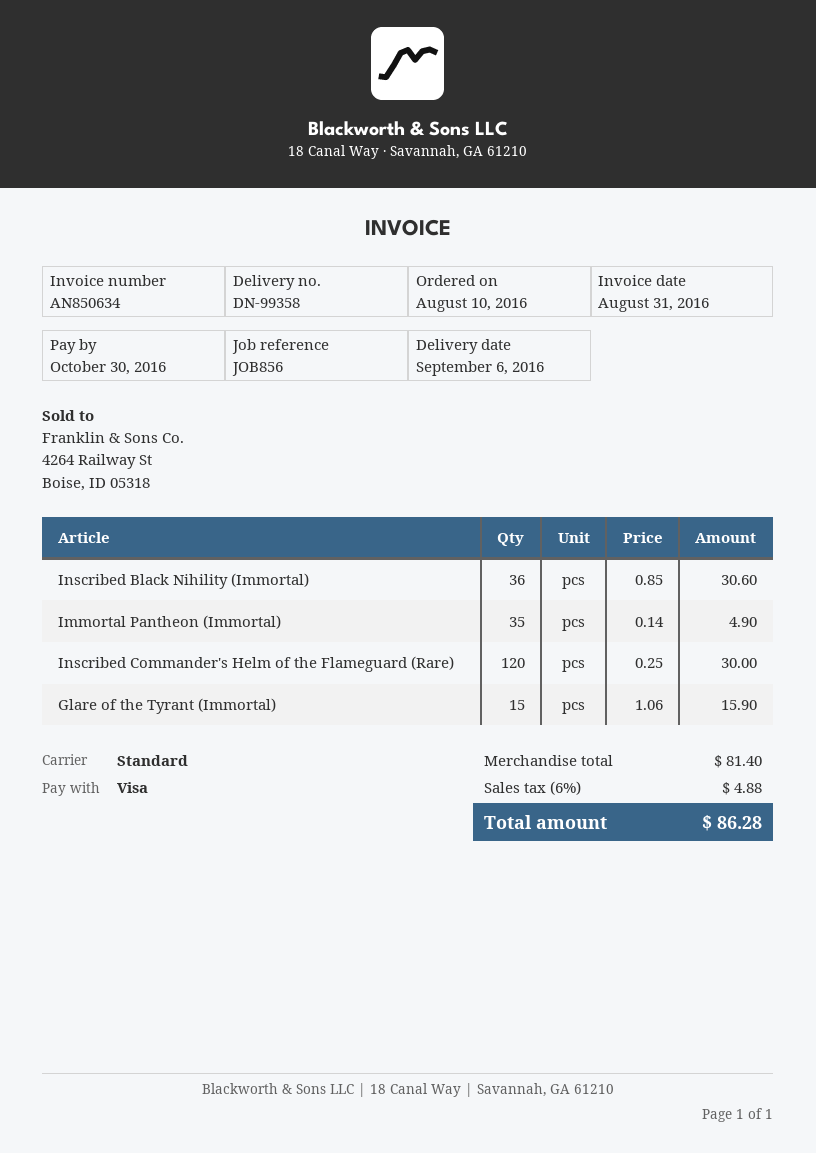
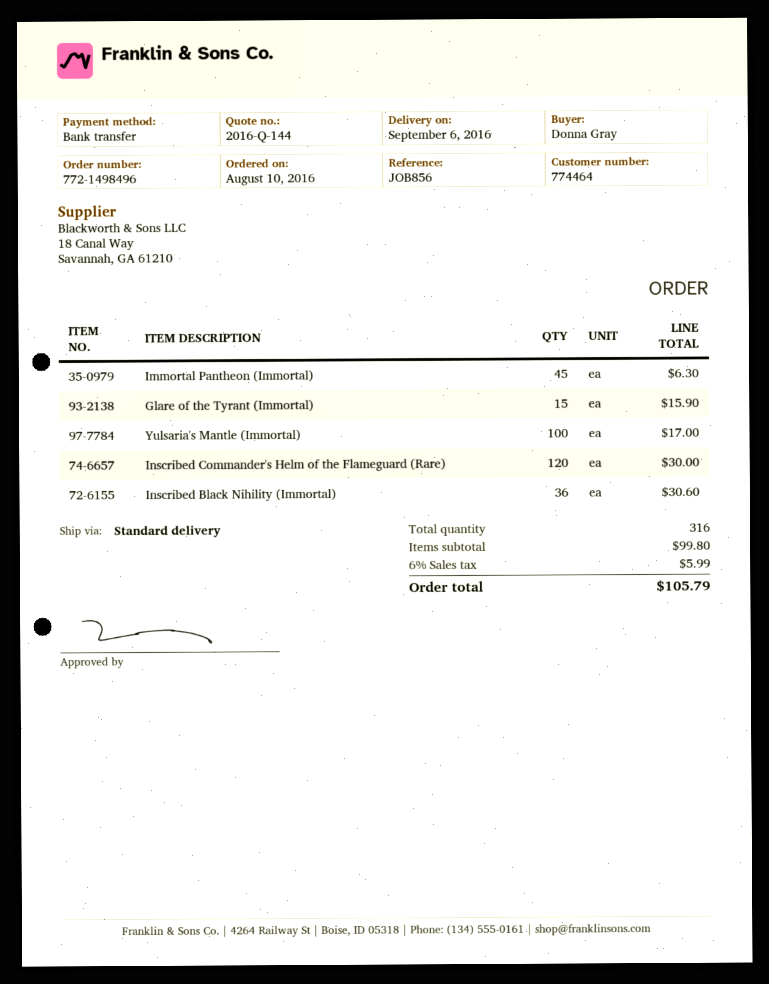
payment method: Visa -> bank transfer
Immortal Pantheon (Immortal): 35 for 4.90 -> 45 for 6.30
Yulsaria's Mantle (Immortal): none -> 100 for 17.00
subtotal: 81.40 -> 99.80
tax: 6% = 4.88 -> 6% = 5.99
total: 86.28 -> 105.79

